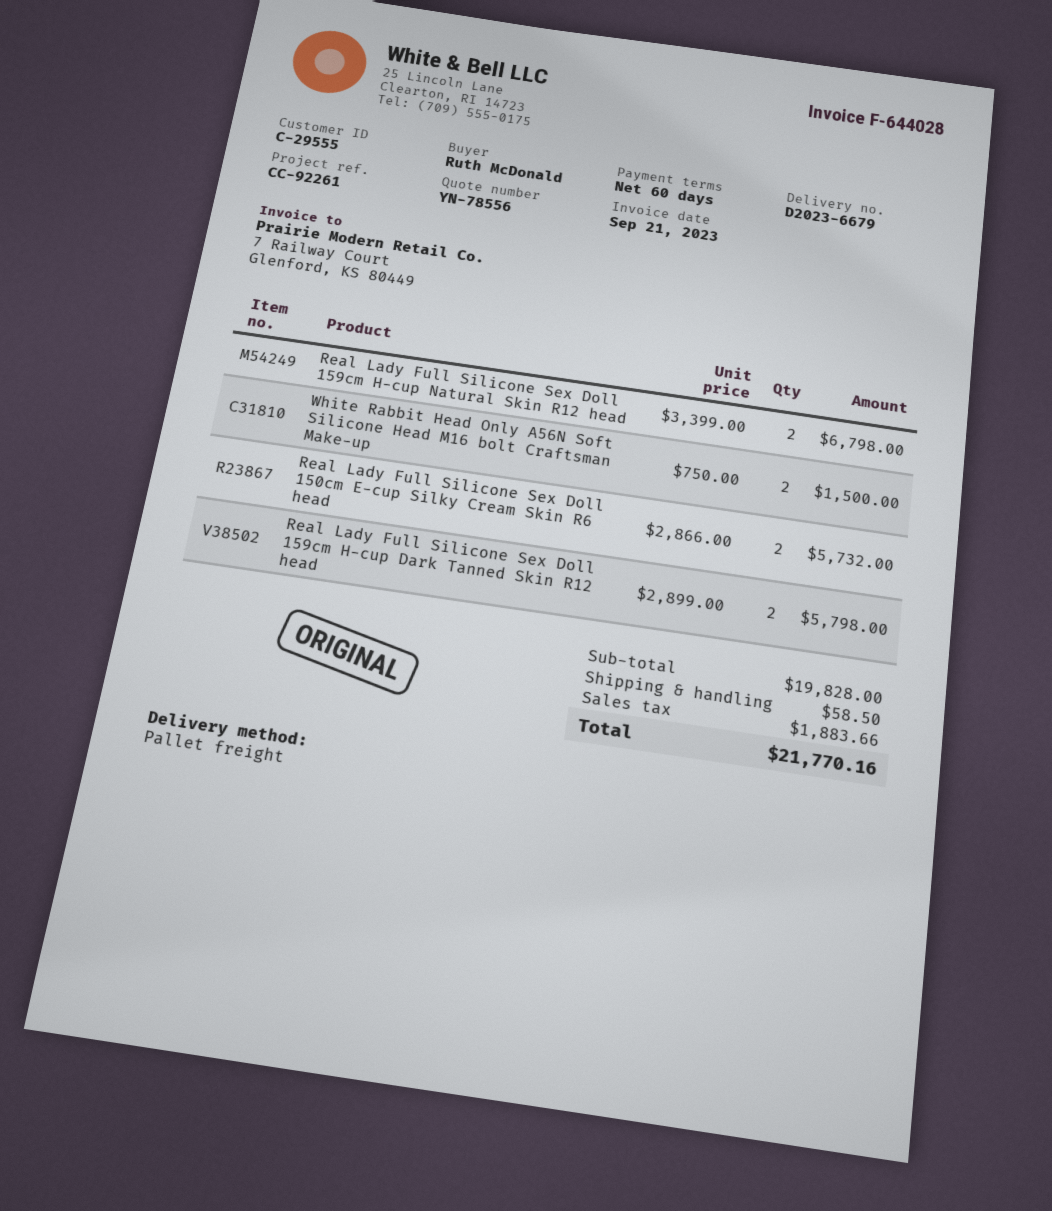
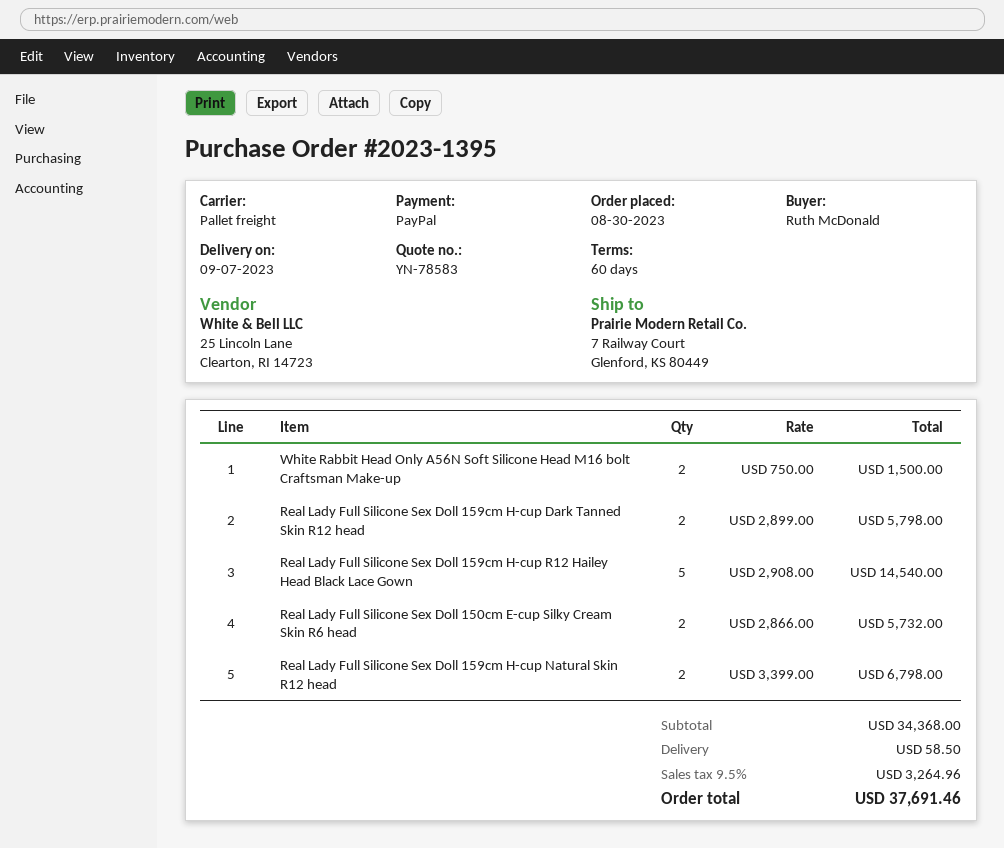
quote number: YN-78556 -> YN-78583
Real Lady Full Silicone Sex Doll 159cm H-cup R12 Hailey Head Black Lace Gown: none -> 5 x 2908.00 = 14540.00
subtotal: 19828.00 -> 34368.00
tax: 1883.66 -> 3264.96
total: 21770.16 -> 37691.46

